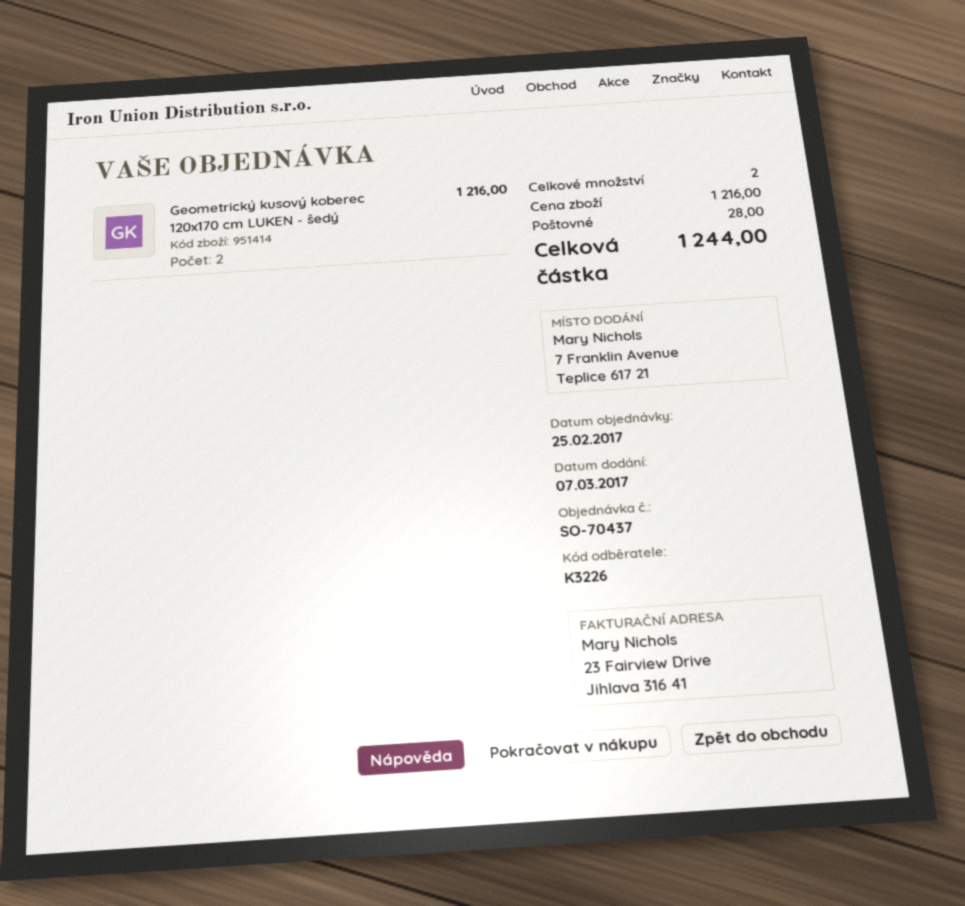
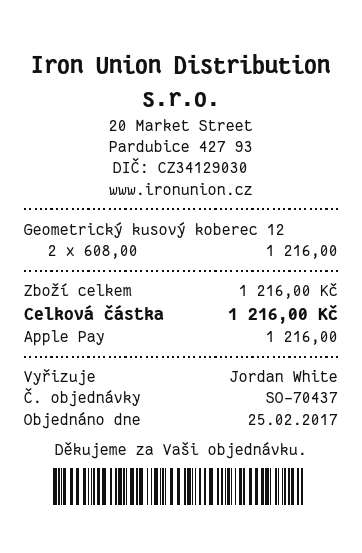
shipping: 28.00 -> none
total: 1244.00 -> 1216.00

